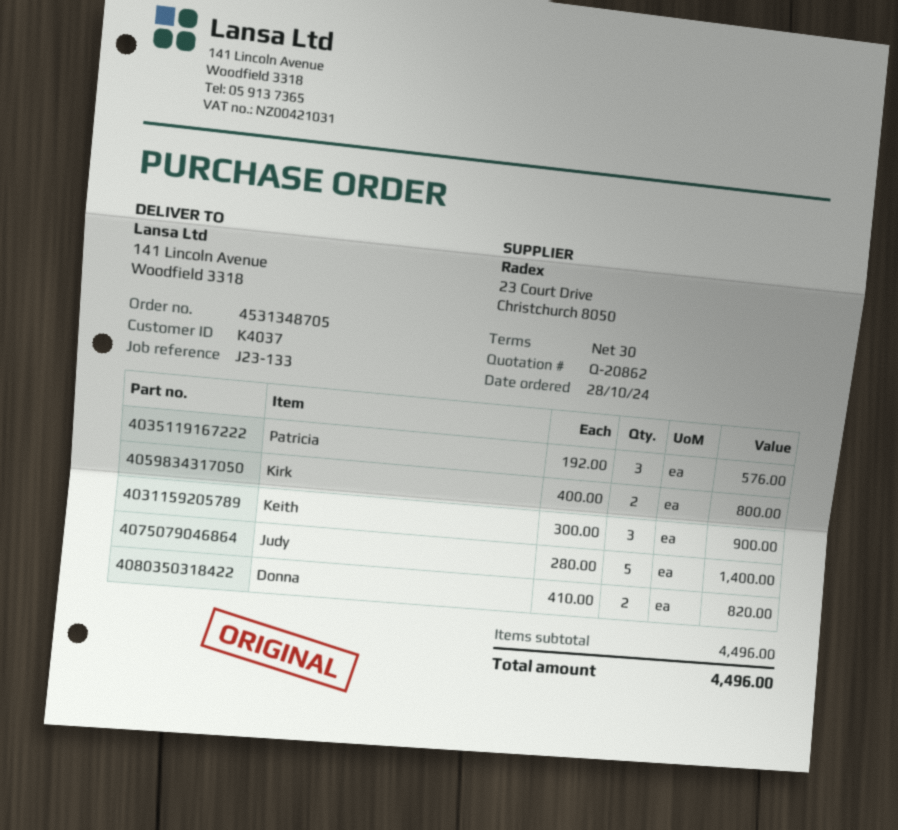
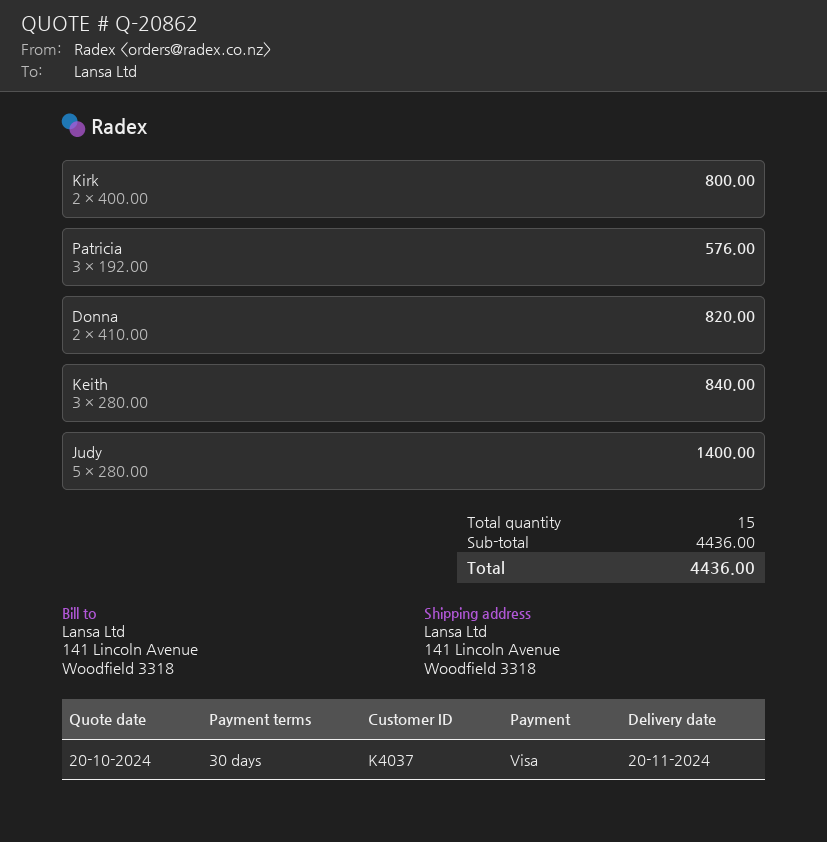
Keith: 3 x 300.00 = 900.00 -> 3 x 280.00 = 840.00
subtotal: 4496.00 -> 4436.00
total: 4496.00 -> 4436.00

